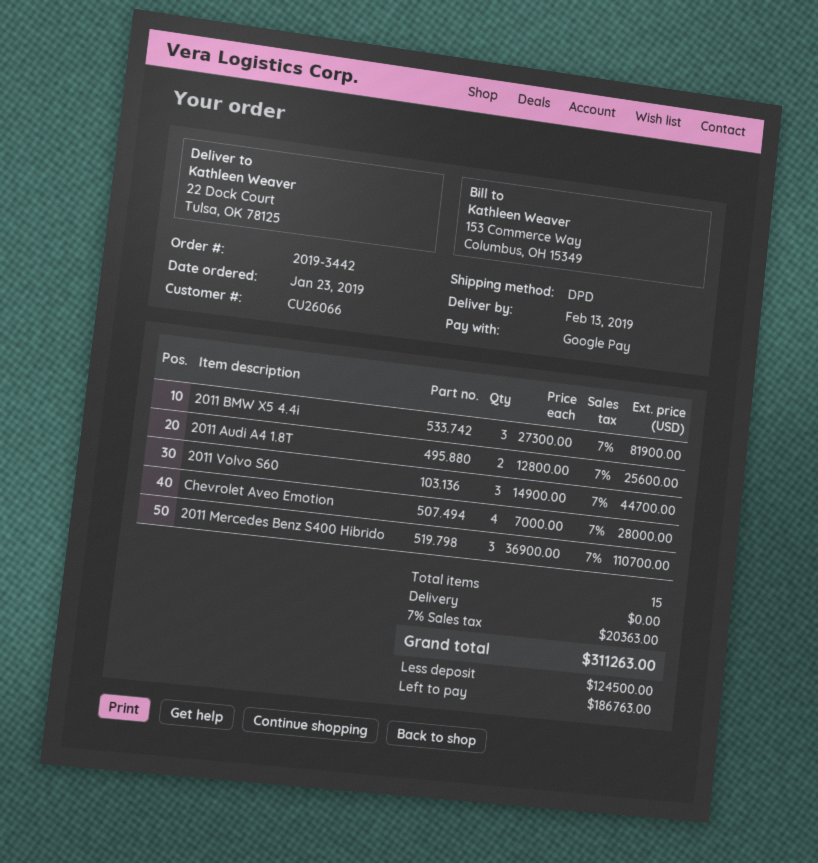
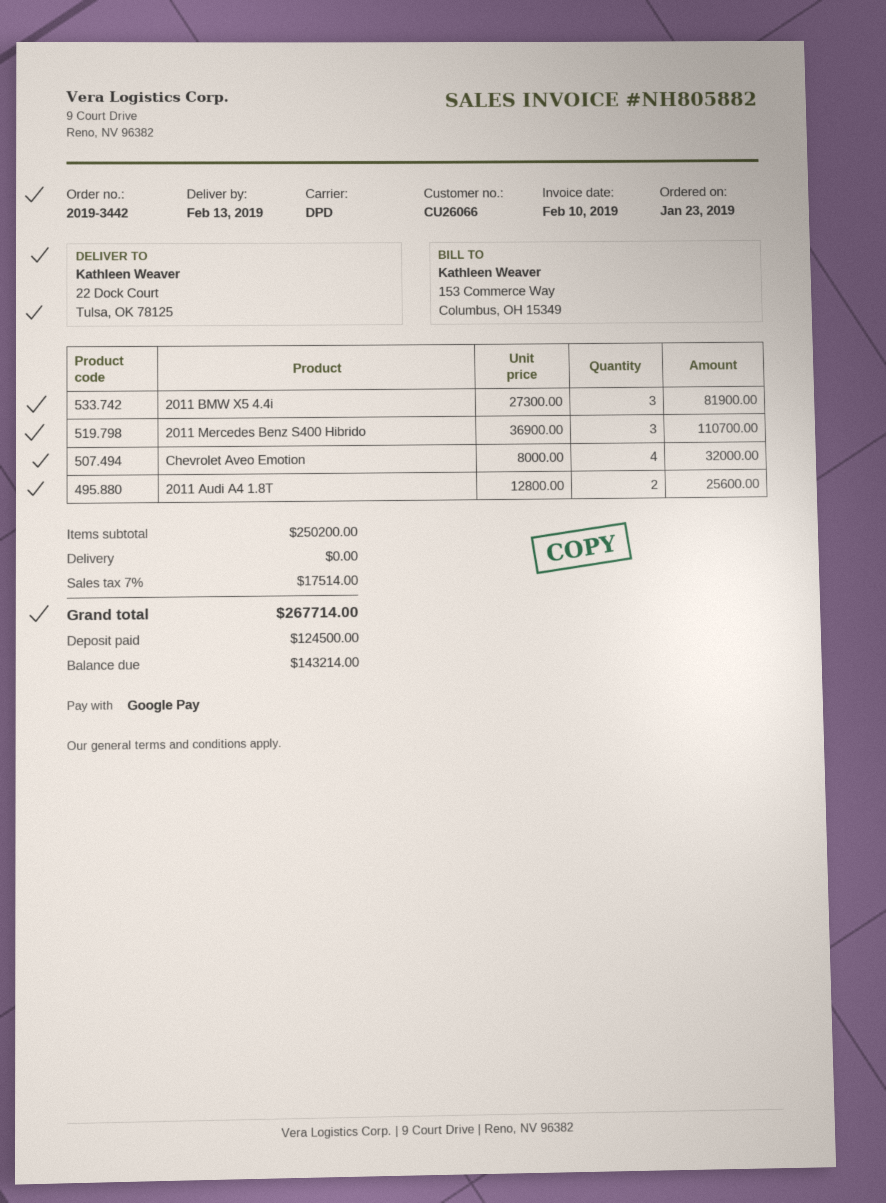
2011 Volvo S60: 3 x 14900.00 = 44700.00 -> none
Chevrolet Aveo Emotion: 4 x 7000.00 = 28000.00 -> 4 x 8000.00 = 32000.00
tax: 7% = 20363.00 -> 7% = 17514.00
total: 311263.00 -> 267714.00
balance: 186763.00 -> 143214.00

